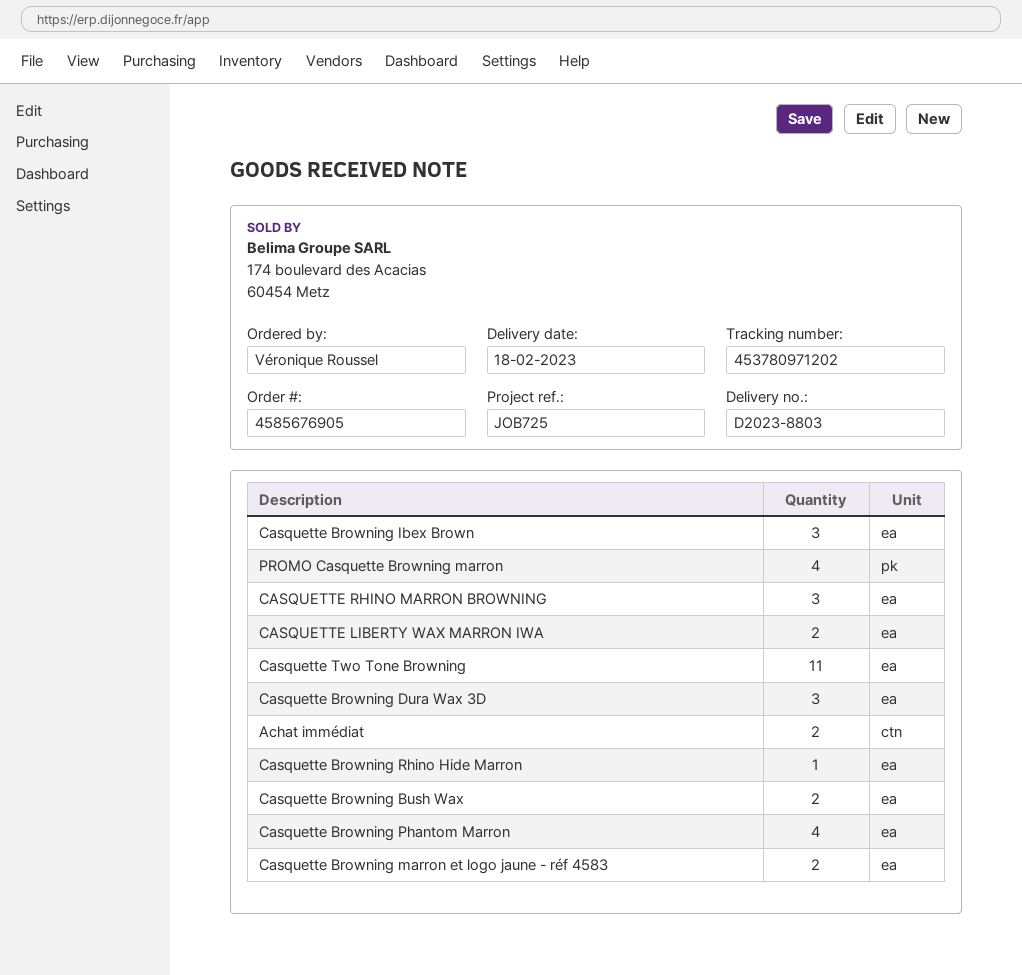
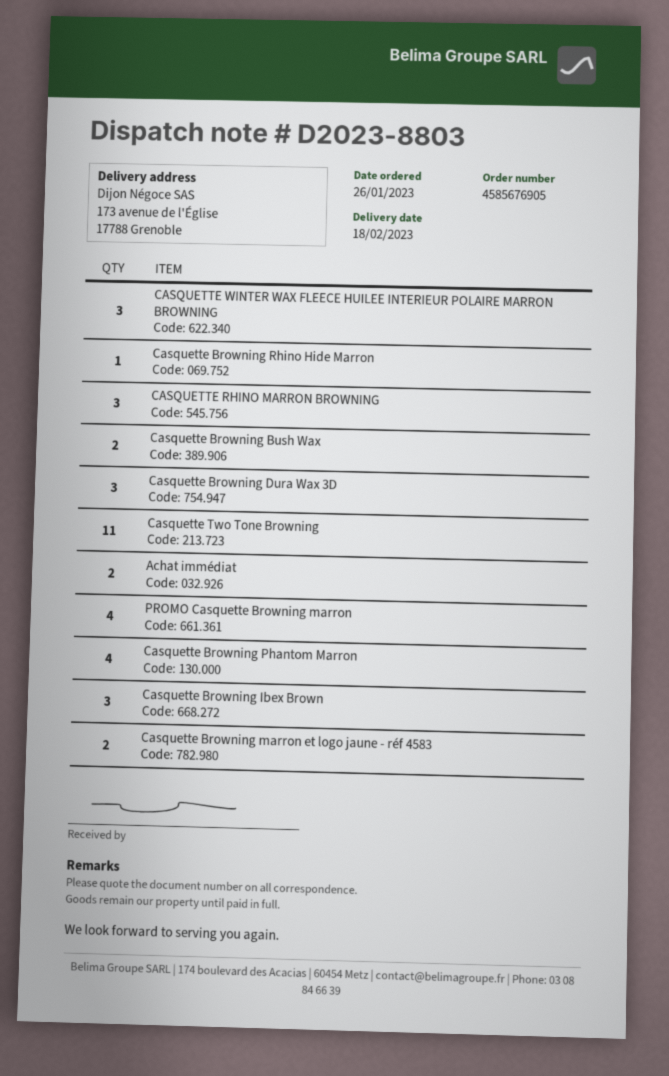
CASQUETTE LIBERTY WAX MARRON IWA: 2 -> none
CASQUETTE WINTER WAX FLEECE HUILEE INTERIEUR POLAIRE MARRON BROWNING: none -> 3

